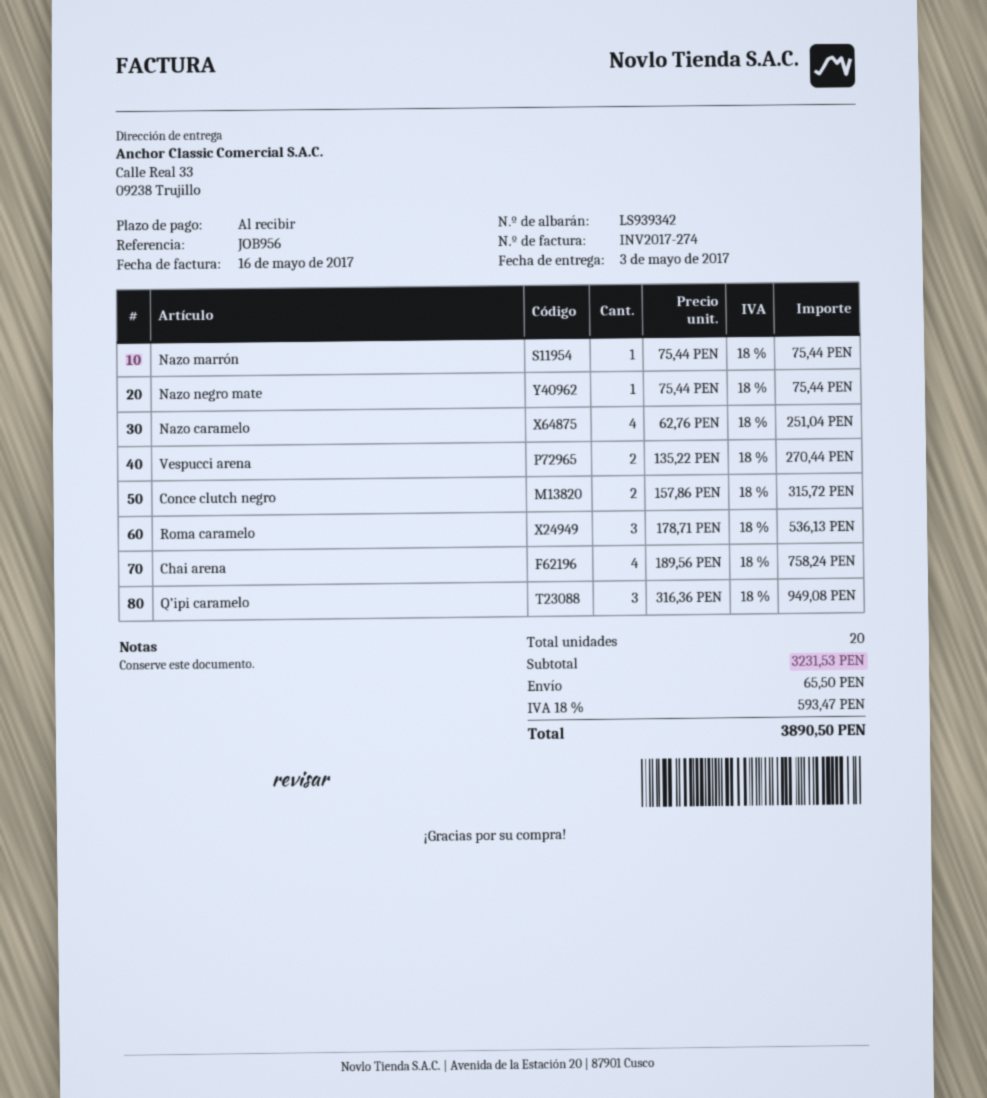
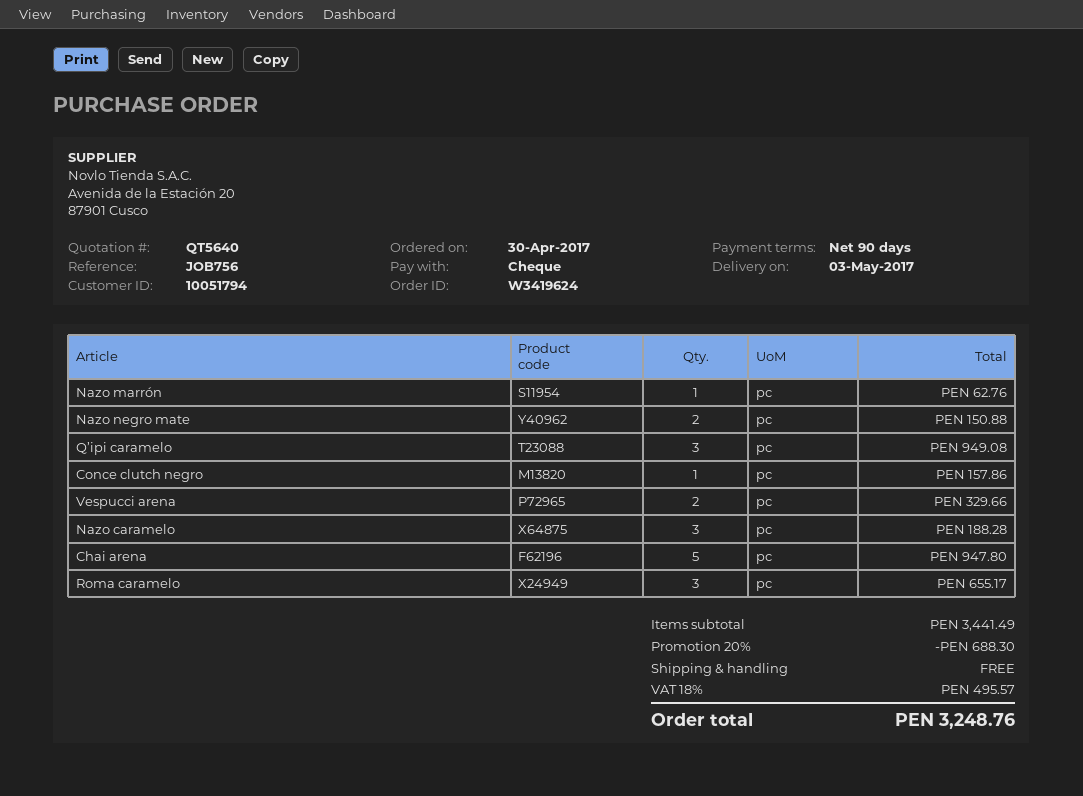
payment terms: on receipt -> 90 days
reference: JOB956 -> JOB756
Nazo marrón: 1 for 75.44 -> 1 for 62.76
Nazo negro mate: 1 for 75.44 -> 2 for 150.88
Nazo caramelo: 4 for 251.04 -> 3 for 188.28
Vespucci arena: 2 for 270.44 -> 2 for 329.66
Conce clutch negro: 2 for 315.72 -> 1 for 157.86
Roma caramelo: 3 for 536.13 -> 3 for 655.17
Chai arena: 4 for 758.24 -> 5 for 947.80
subtotal: 3231.53 -> 3441.49
discount: none -> 20% = 688.30
shipping: 65.50 -> 0.00
tax: 18% = 593.47 -> 18% = 495.57
total: 3890.50 -> 3248.76

